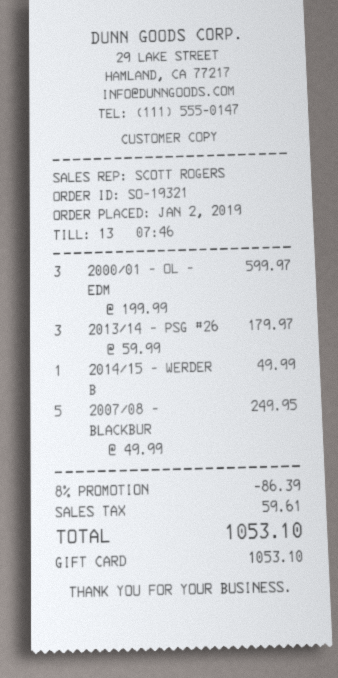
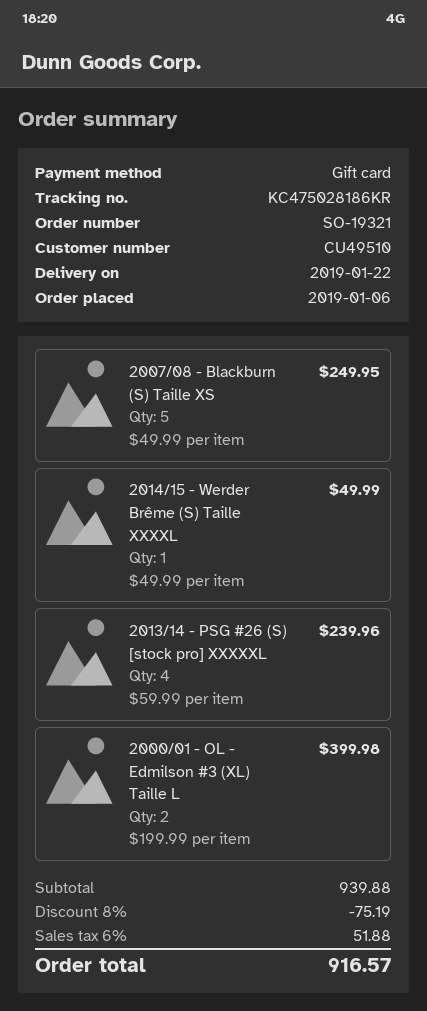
order date: 2019-01-02 -> 2019-01-06
2000/01 - OL - EDM: 3 x 199.99 = 599.97 -> 2 x 199.99 = 399.98
2013/14 - PSG #26: 3 x 59.99 = 179.97 -> 4 x 59.99 = 239.96
discount: 8% = 86.39 -> 8% = 75.19
tax: 59.61 -> 51.88
total: 1053.10 -> 916.57

